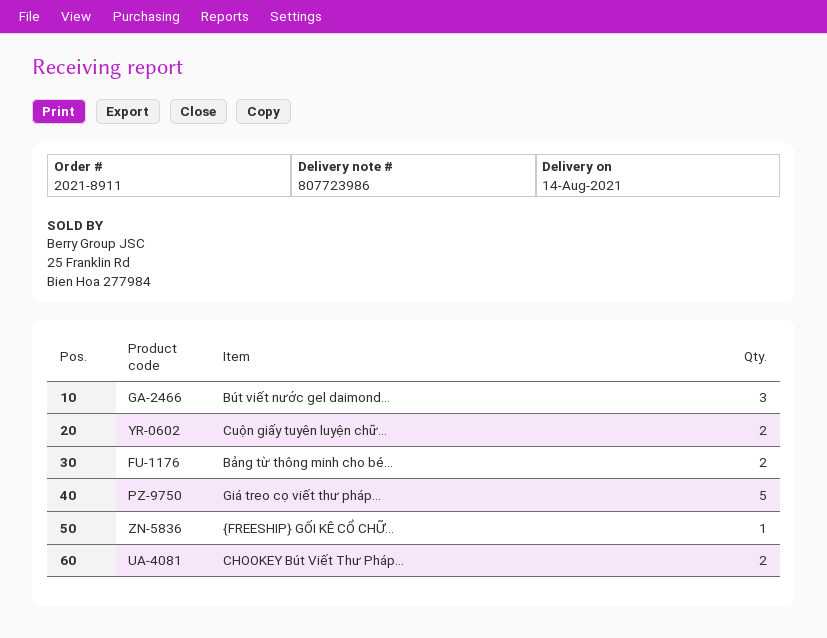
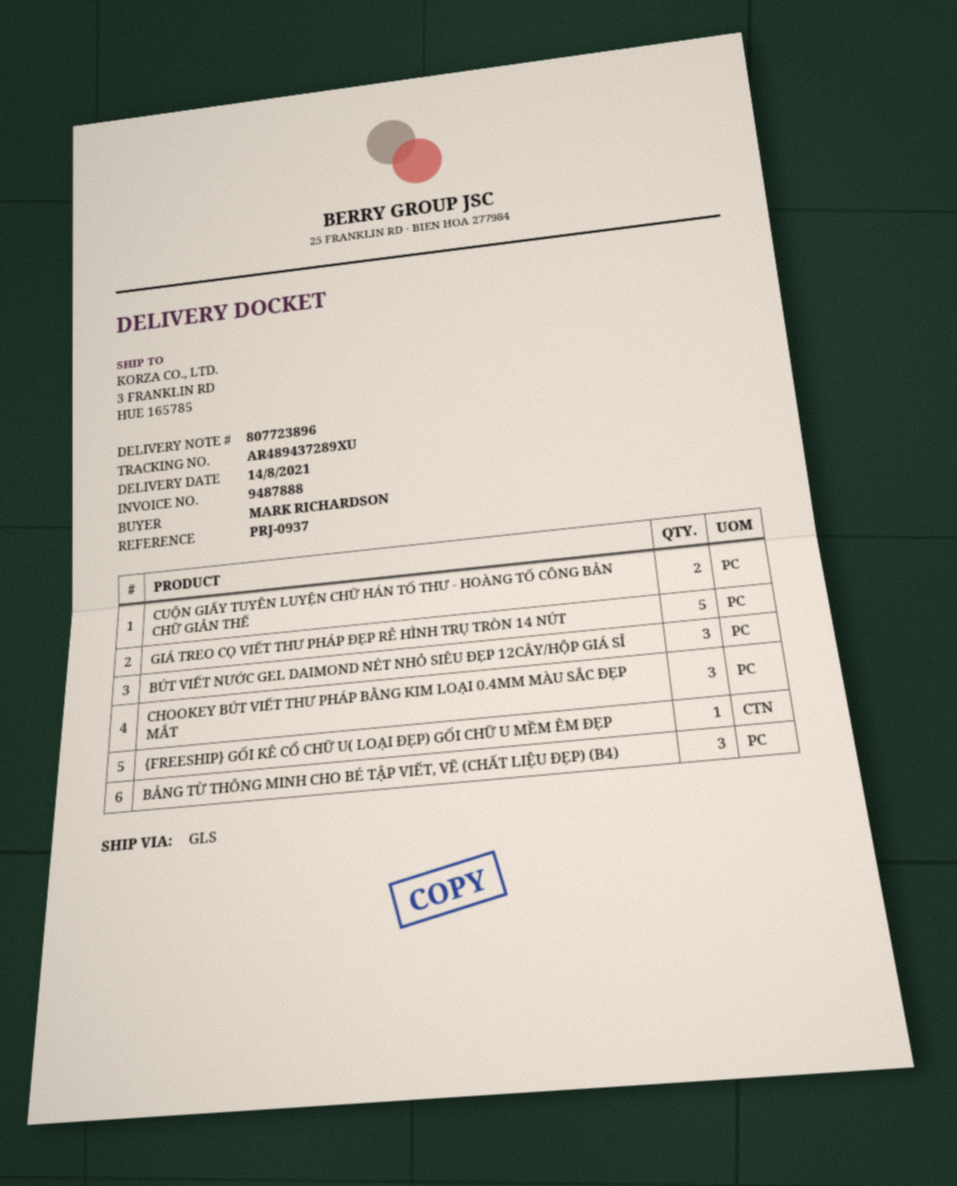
delivery note number: 807723986 -> 807723896
Bảng từ thông minh cho bé...: 2 -> 3
CHOOKEY Bút Viết Thư Pháp...: 2 -> 3

